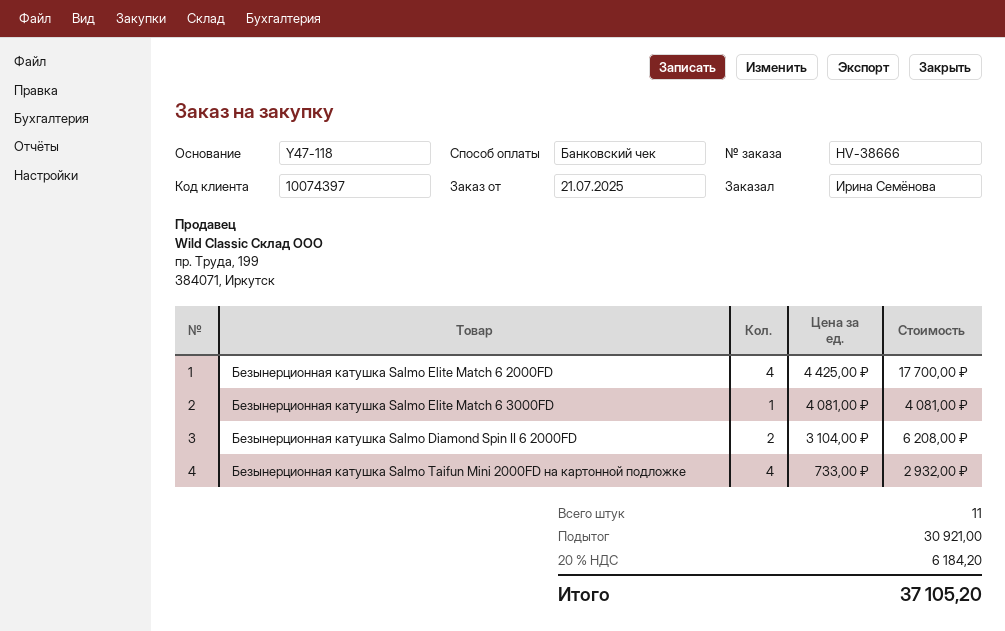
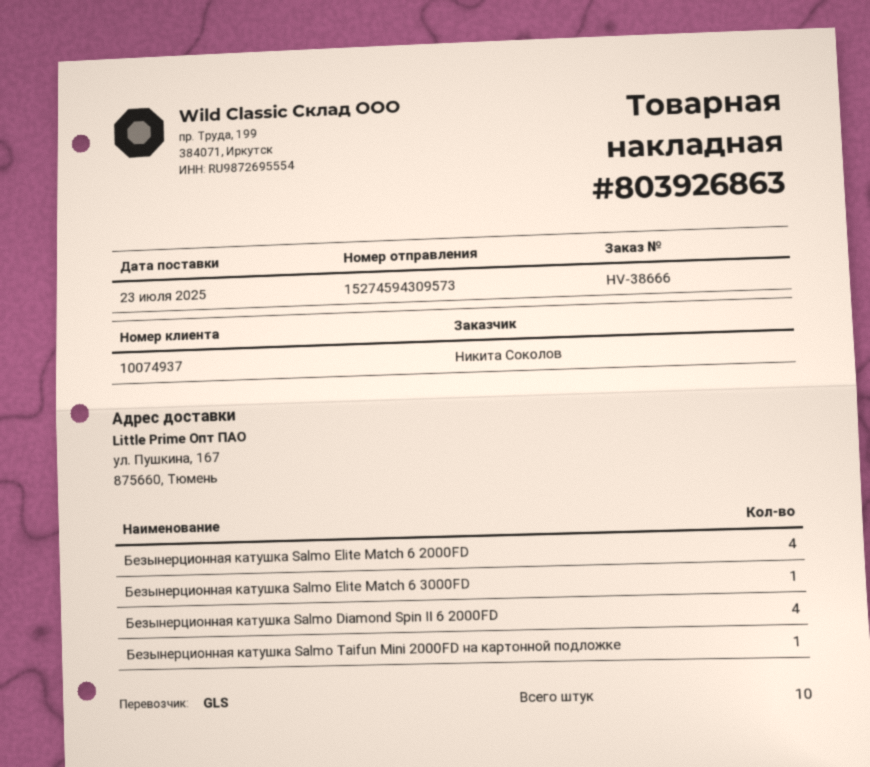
customer number: 10074397 -> 10074937
ordered by: Ирина Семёнова -> Никита Соколов
Безынерционная катушка Salmo Diamond Spin II 6 2000FD: 2 -> 4
Безынерционная катушка Salmo Taifun Mini 2000FD на картонной подложке: 4 -> 1
total quantity: 11 -> 10

